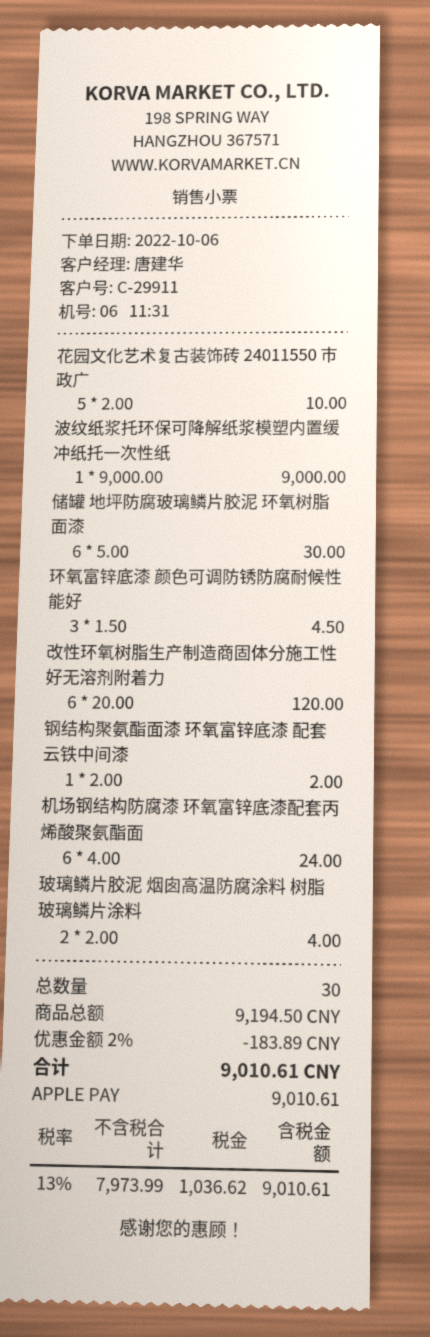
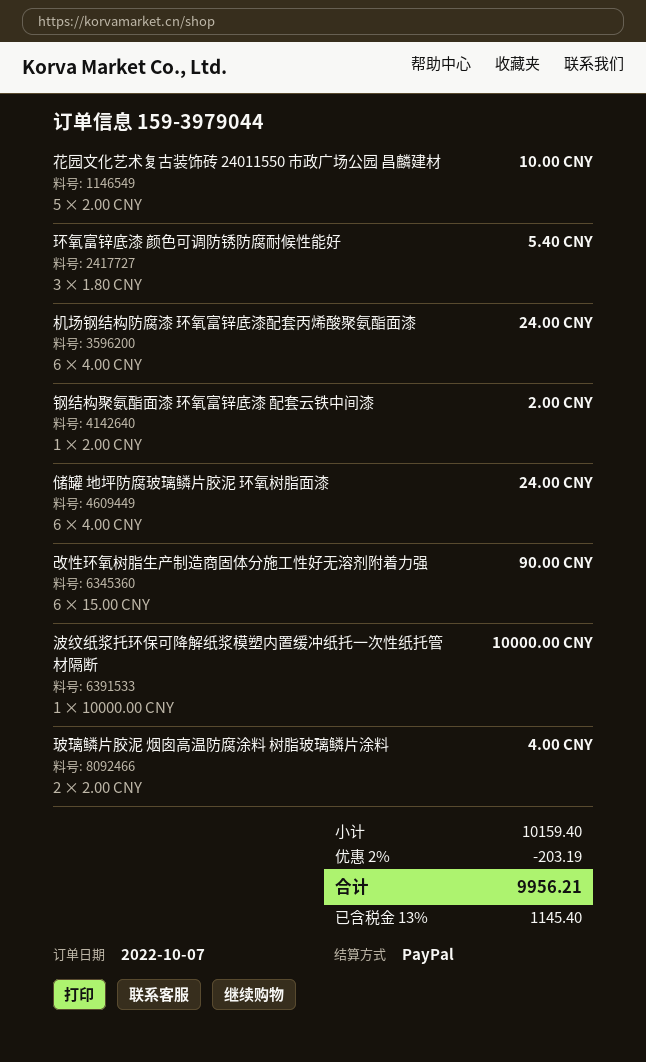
order date: 2022-10-06 -> 2022-10-07
payment method: Apple Pay -> PayPal
波纹纸浆托环保可降解纸浆模塑内置缓冲纸托一次性纸: 1 x 9000.00 = 9000.00 -> 1 x 10000.00 = 10000.00
储罐 地坪防腐玻璃鳞片胶泥 环氧树脂面漆: 6 x 5.00 = 30.00 -> 6 x 4.00 = 24.00
环氧富锌底漆 颜色可调防锈防腐耐候性能好: 3 x 1.50 = 4.50 -> 3 x 1.80 = 5.40
改性环氧树脂生产制造商固体分施工性好无溶剂附着力: 6 x 20.00 = 120.00 -> 6 x 15.00 = 90.00
subtotal: 9194.50 -> 10159.40
discount: 2% = 183.89 -> 2% = 203.19
tax: 13% = 1036.62 -> 13% = 1145.40
total: 9010.61 -> 9956.21

